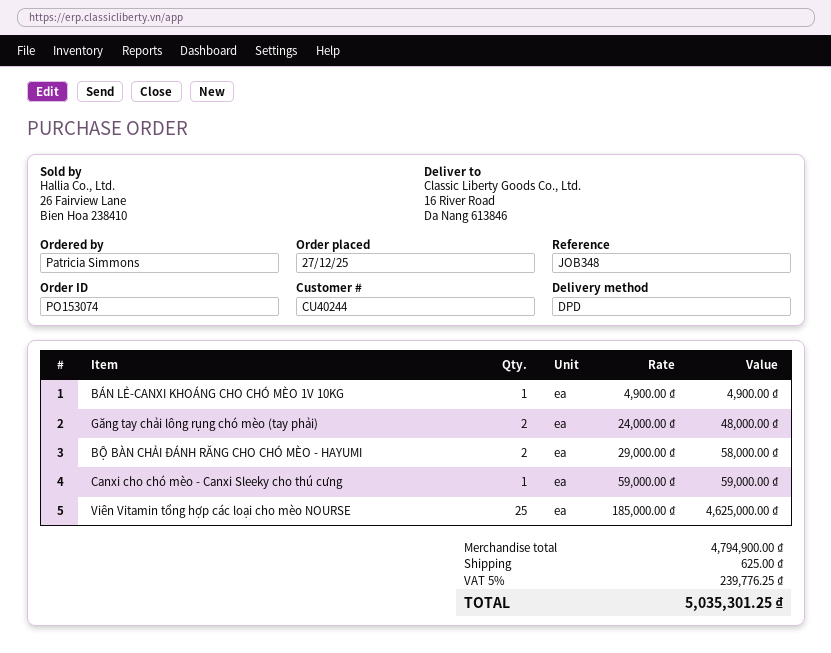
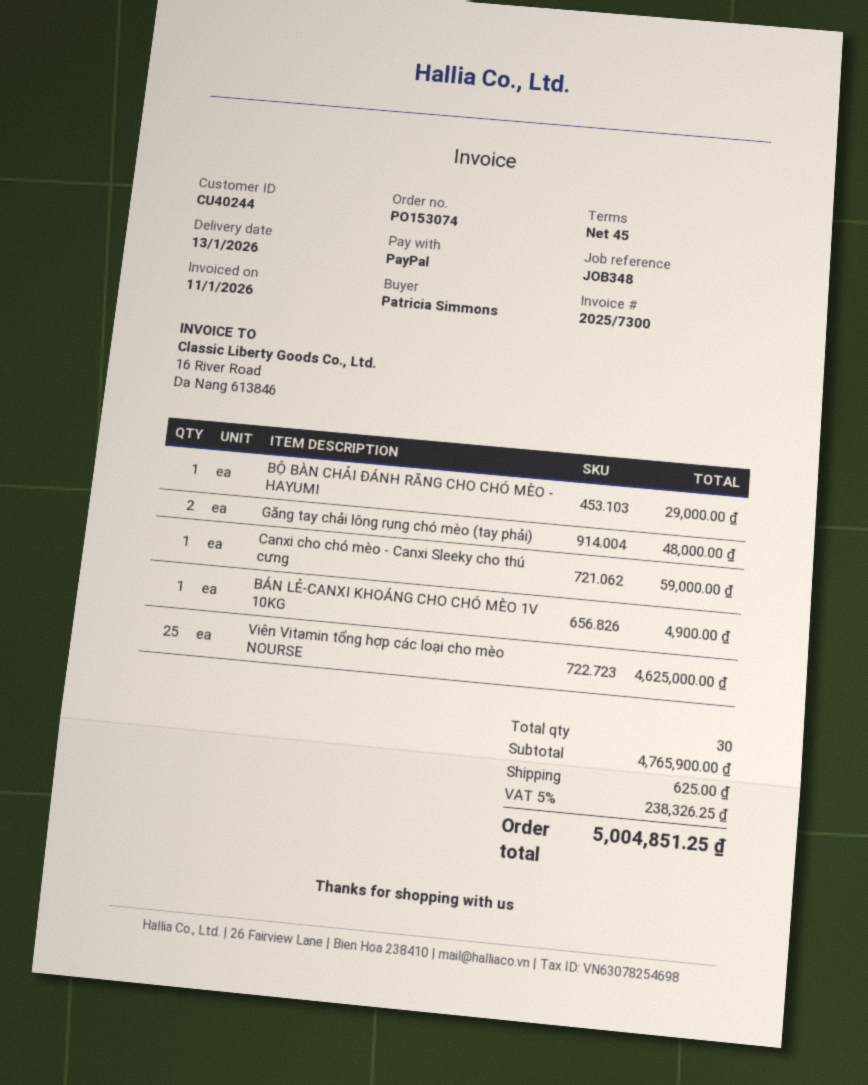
BỘ BÀN CHẢI ĐÁNH RĂNG CHO CHÓ MÈO - HAYUMI: 2 for 58000.00 -> 1 for 29000.00
subtotal: 4794900.00 -> 4765900.00
tax: 5% = 239776.25 -> 5% = 238326.25
total: 5035301.25 -> 5004851.25

